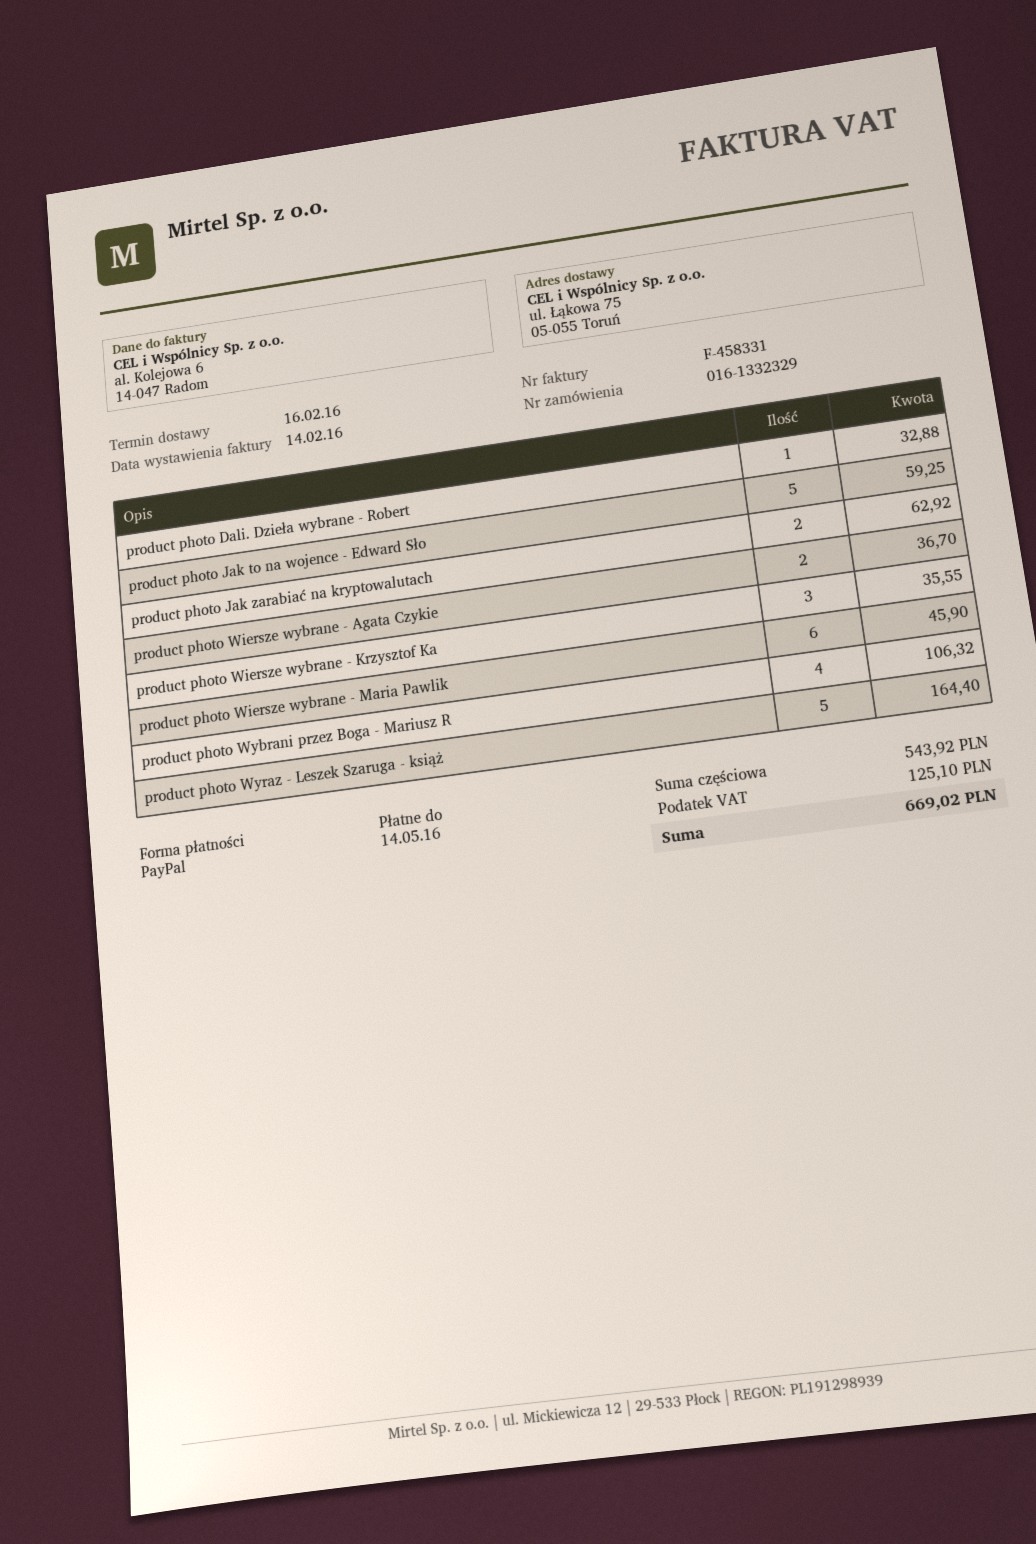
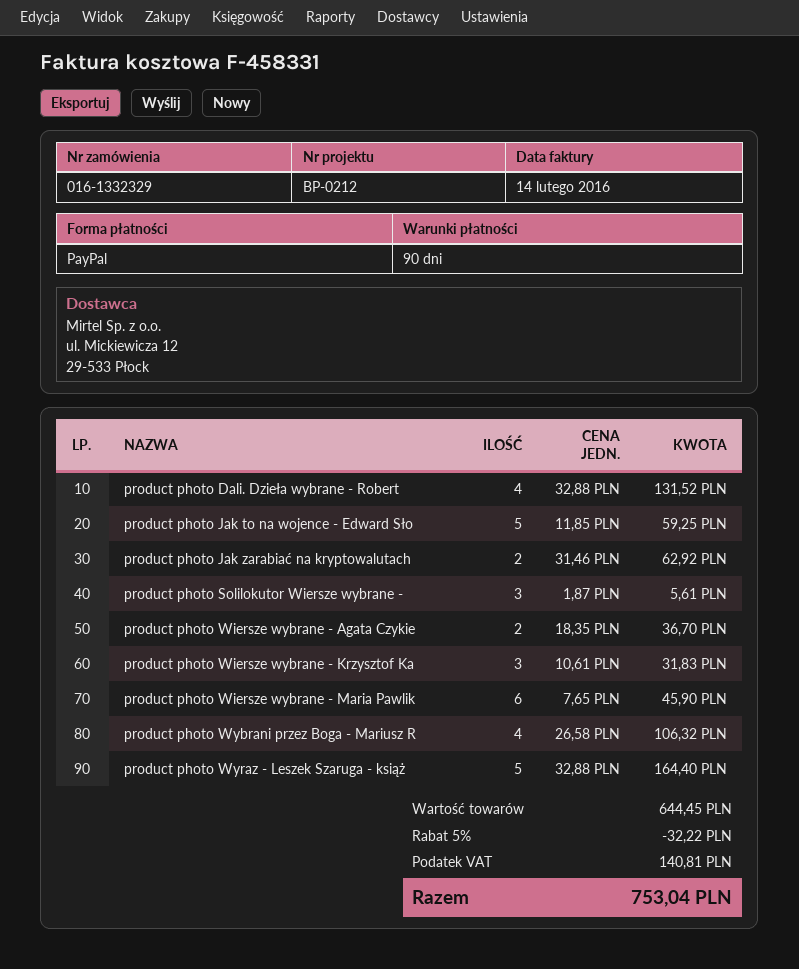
product photo Dali. Dzieła wybrane - Robert: 1 for 32.88 -> 4 for 131.52
product photo Wiersze wybrane - Krzysztof Ka: 3 for 35.55 -> 3 for 31.83
product photo Solilokutor Wiersze wybrane -: none -> 3 for 5.61
subtotal: 543.92 -> 644.45
discount: none -> 5% = 32.22
tax: 125.10 -> 140.81
total: 669.02 -> 753.04

